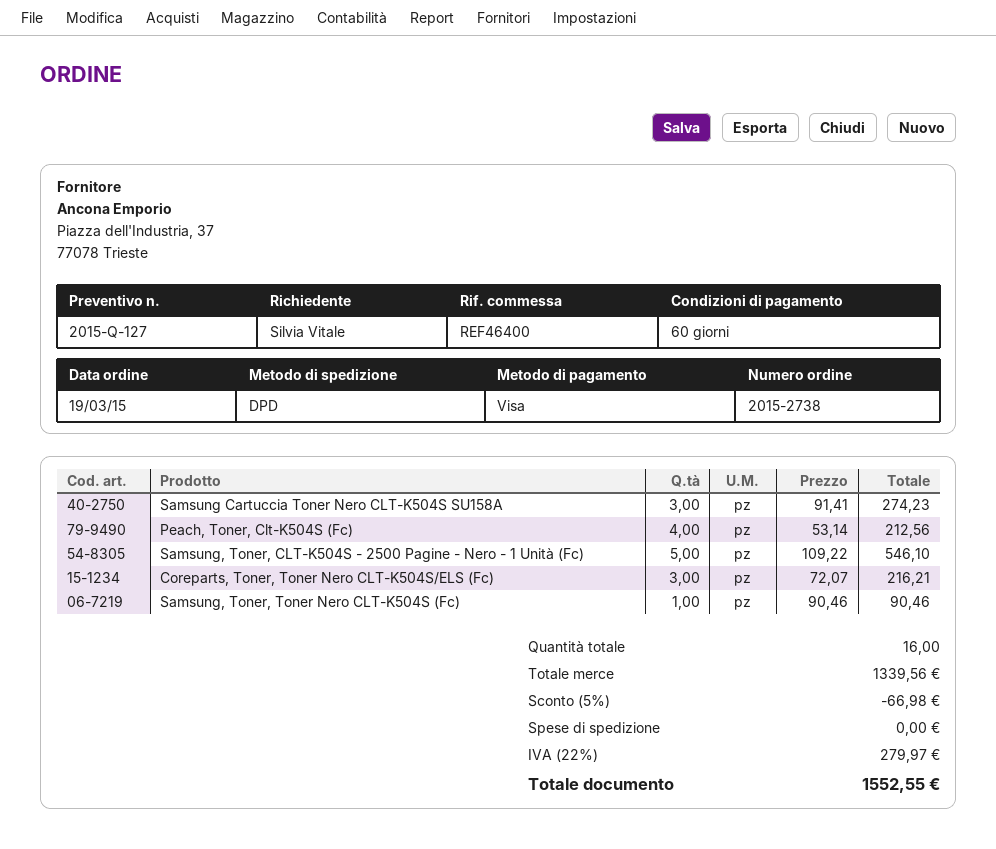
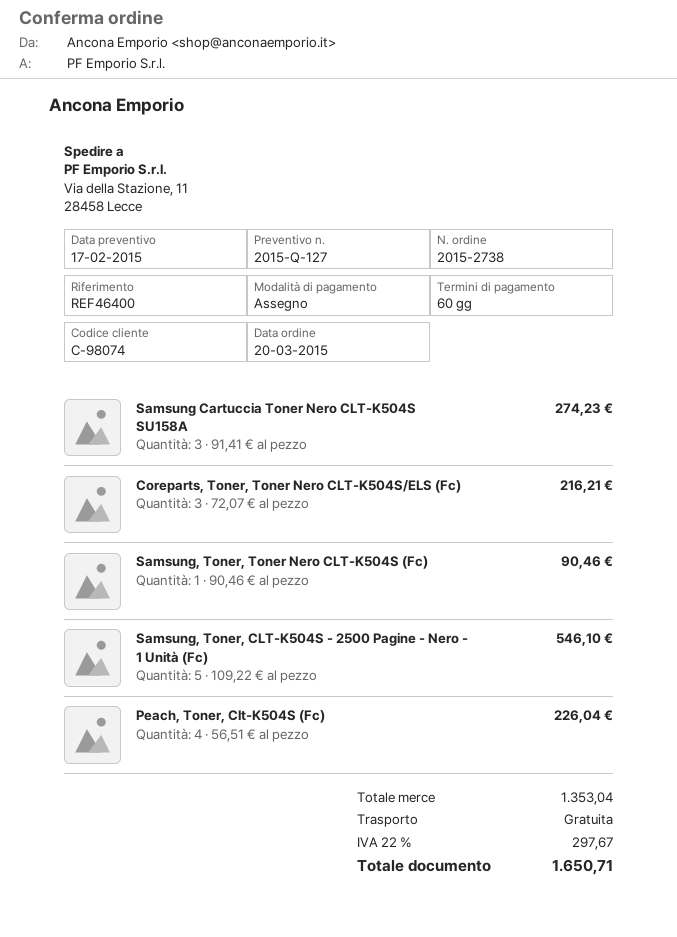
order date: 2015-03-19 -> 2015-03-20
payment method: Visa -> cheque
Peach, Toner, Clt-K504S (Fc): 4 x 53.14 = 212.56 -> 4 x 56.51 = 226.04
subtotal: 1339.56 -> 1353.04
discount: 5% = 66.98 -> none
tax: 22% = 279.97 -> 22% = 297.67
total: 1552.55 -> 1650.71

